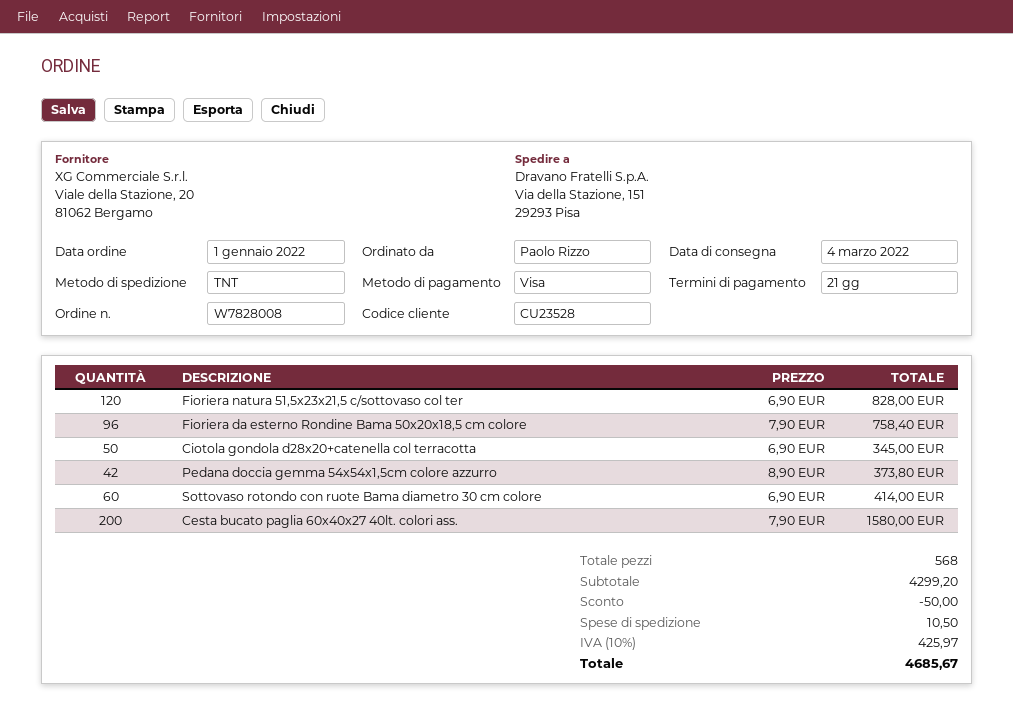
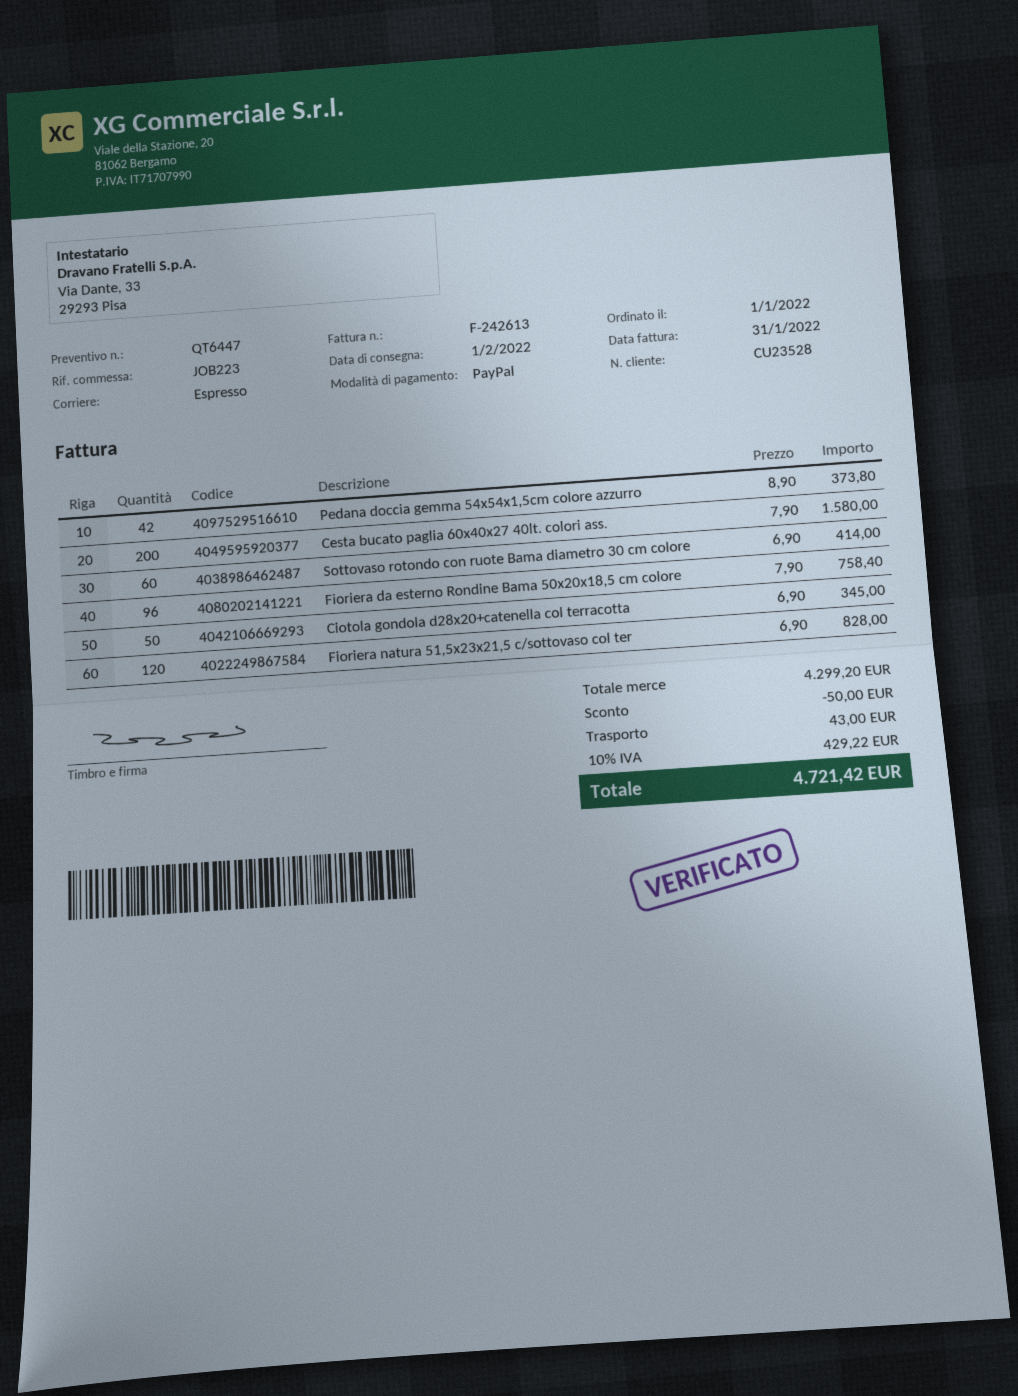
delivery date: 2022-03-04 -> 2022-02-01
payment method: Visa -> PayPal
shipping method: TNT -> express
shipping: 10.50 -> 43.00
tax: 10% = 425.97 -> 10% = 429.22
total: 4685.67 -> 4721.42

